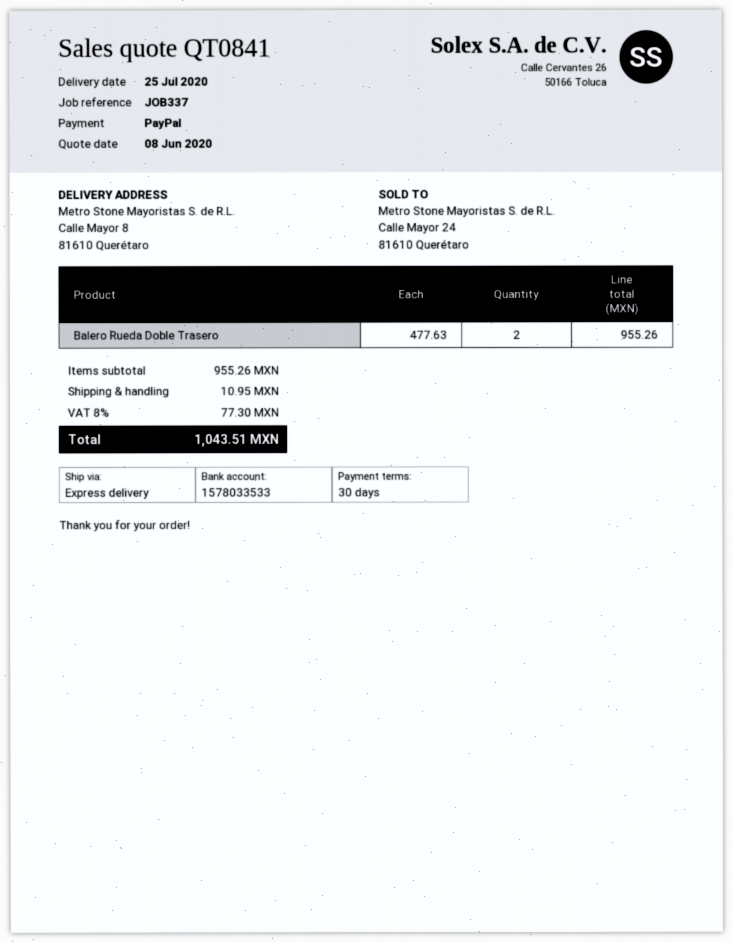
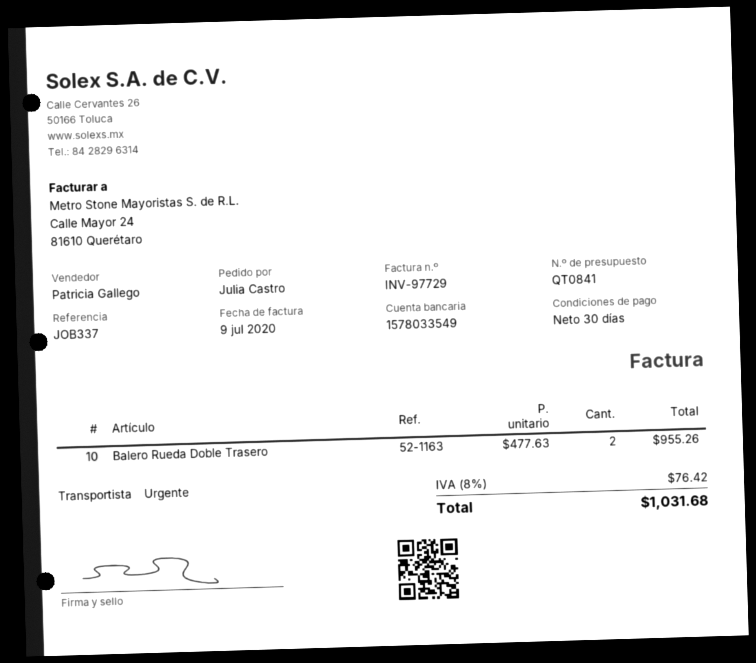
bank account: 1578033533 -> 1578033549
shipping: 10.95 -> none
tax: 8% = 77.30 -> 8% = 76.42
total: 1043.51 -> 1031.68

